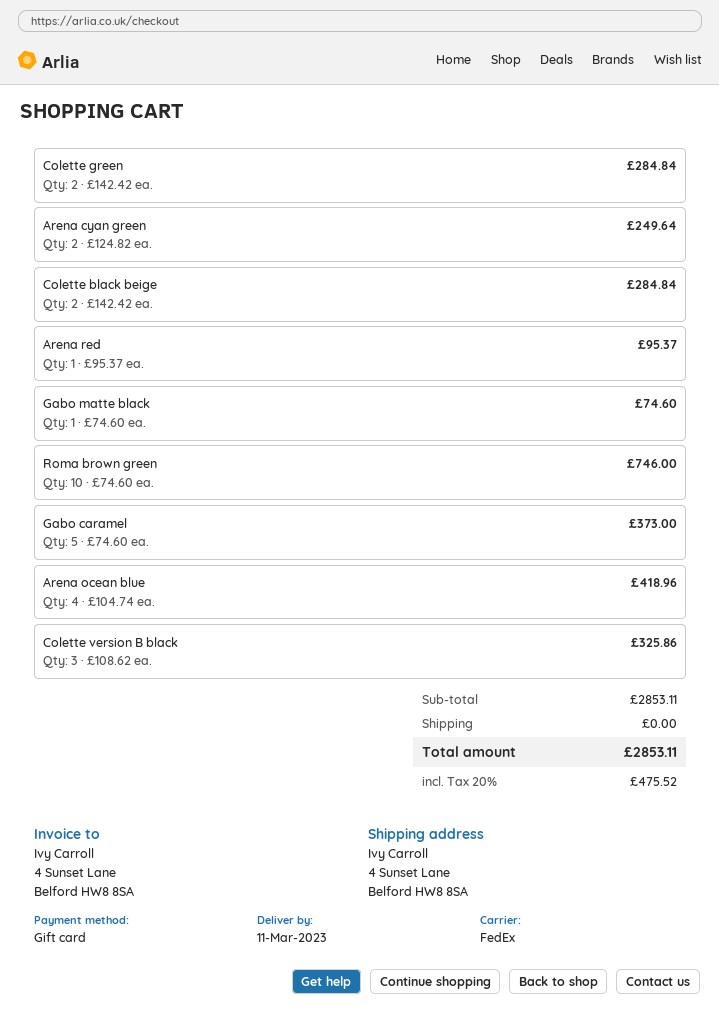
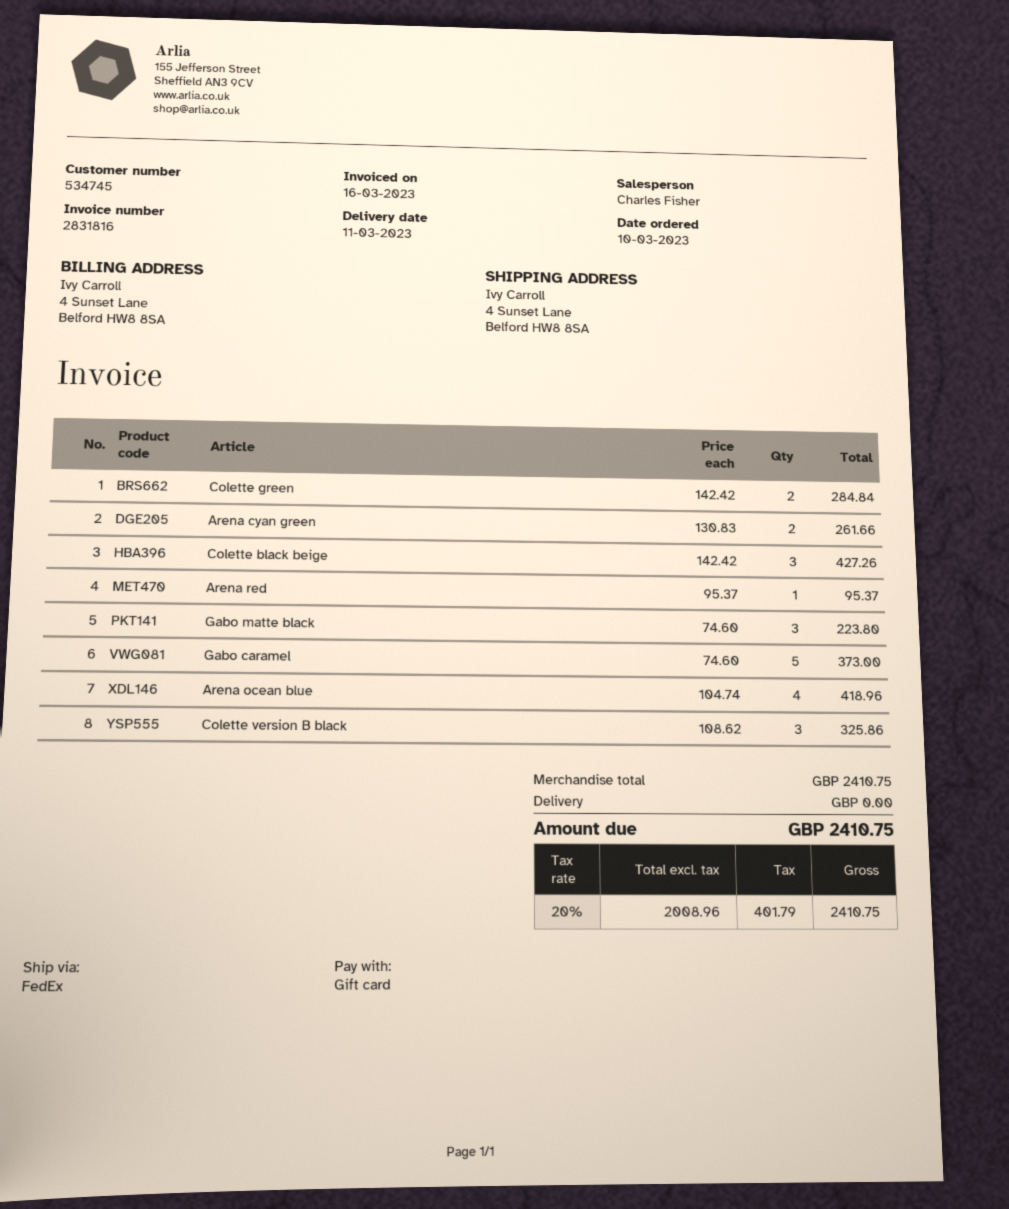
Arena cyan green: 2 x 124.82 = 249.64 -> 2 x 130.83 = 261.66
Colette black beige: 2 x 142.42 = 284.84 -> 3 x 142.42 = 427.26
Gabo matte black: 1 x 74.60 = 74.60 -> 3 x 74.60 = 223.80
Roma brown green: 10 x 74.60 = 746.00 -> none
subtotal: 2853.11 -> 2410.75
tax: 20% = 475.52 -> 20% = 401.79
total: 2853.11 -> 2410.75

